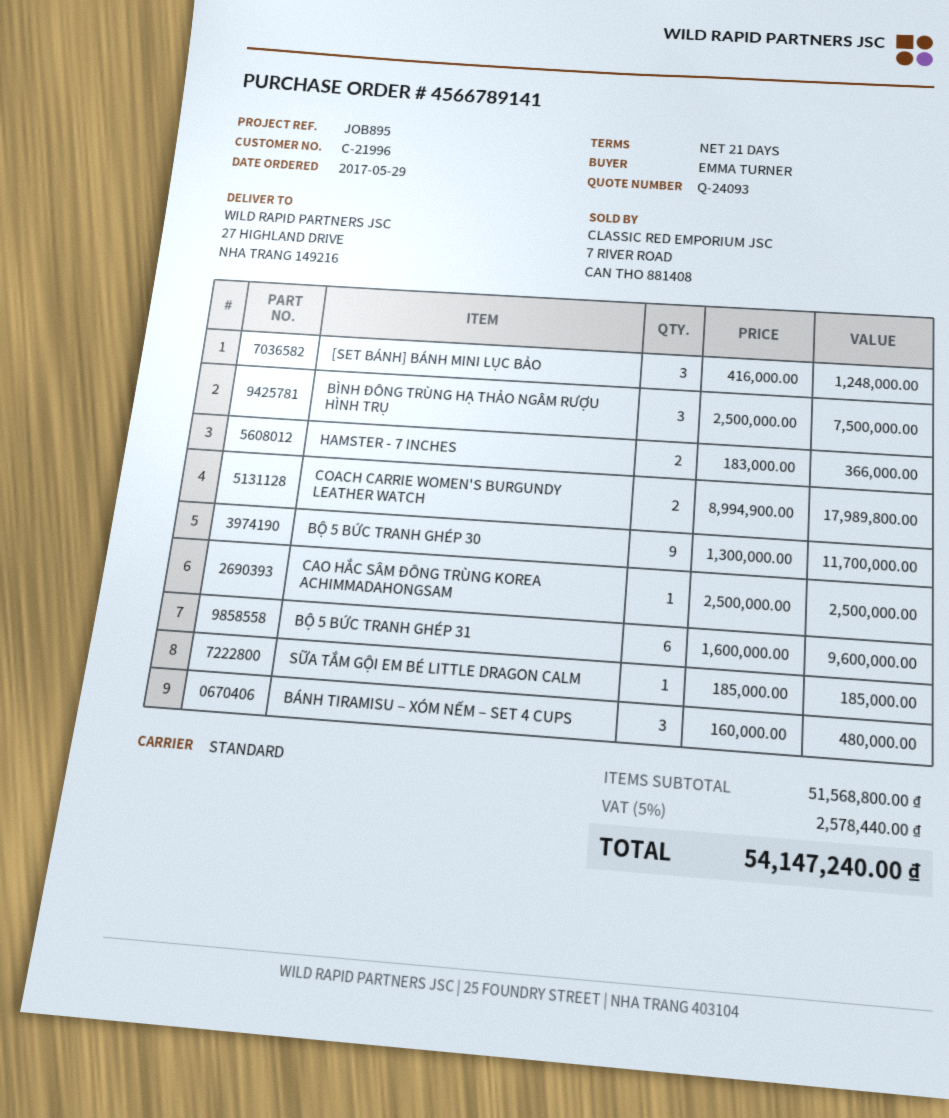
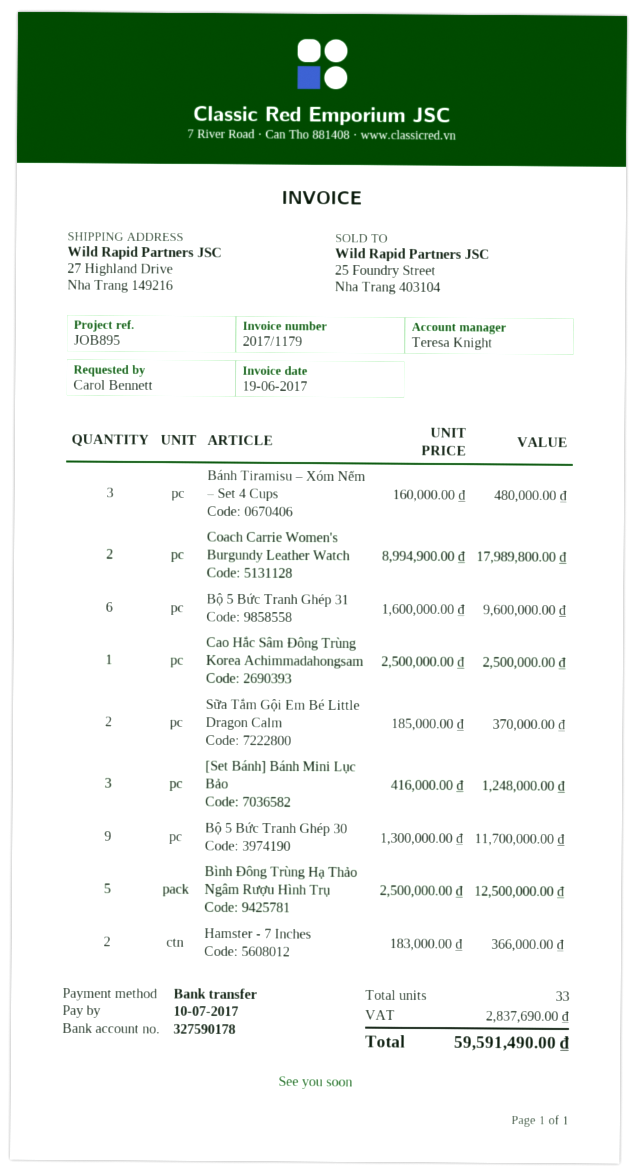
ordered by: EMMA TURNER -> Carol Bennett
BÌNH ĐÔNG TRÙNG HẠ THẢO NGÂM RƯỢU HÌNH TRỤ: 3 x 2500000.00 = 7500000.00 -> 5 x 2500000.00 = 12500000.00
SỮA TẮM GỘI EM BÉ LITTLE DRAGON CALM: 1 x 185000.00 = 185000.00 -> 2 x 185000.00 = 370000.00
tax: 2578440.00 -> 2837690.00
total: 54147240.00 -> 59591490.00

